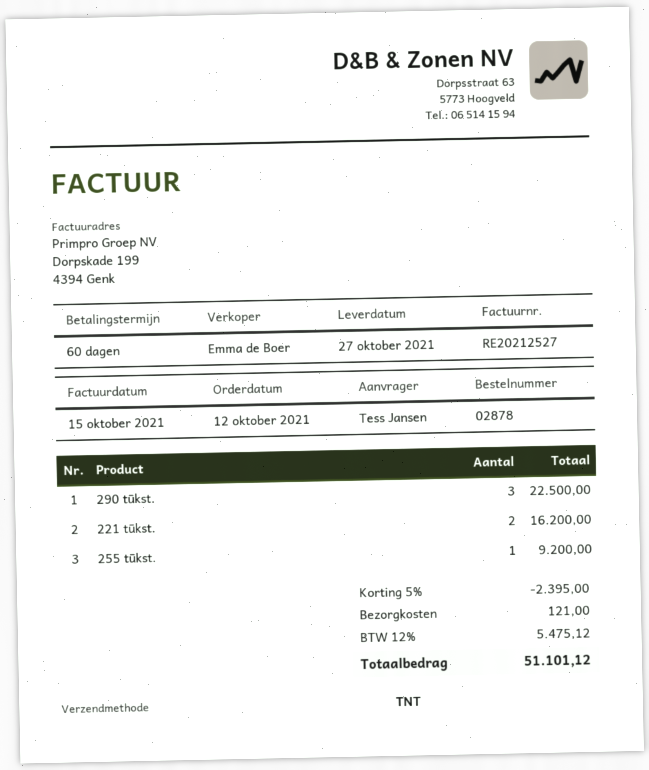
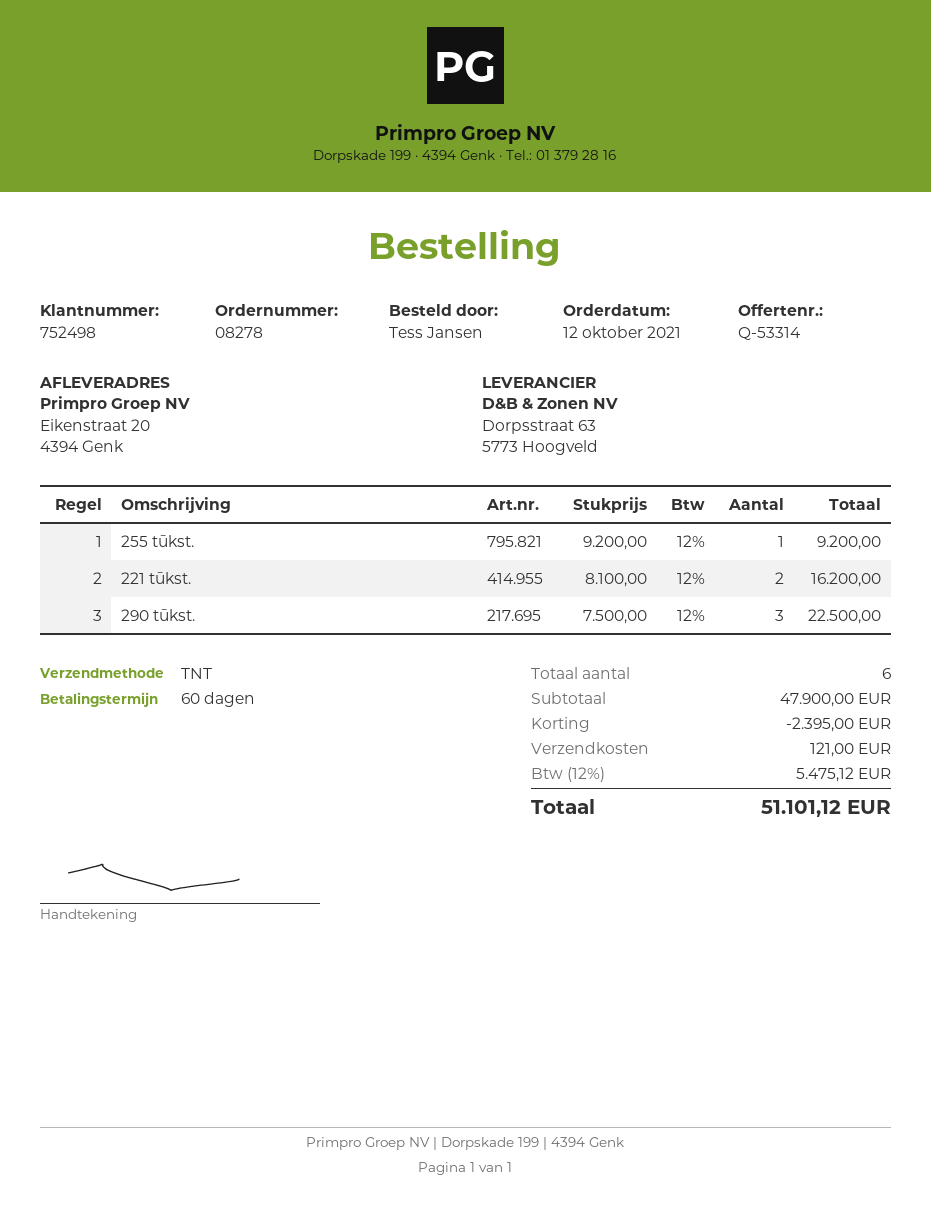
order number: 02878 -> 08278

